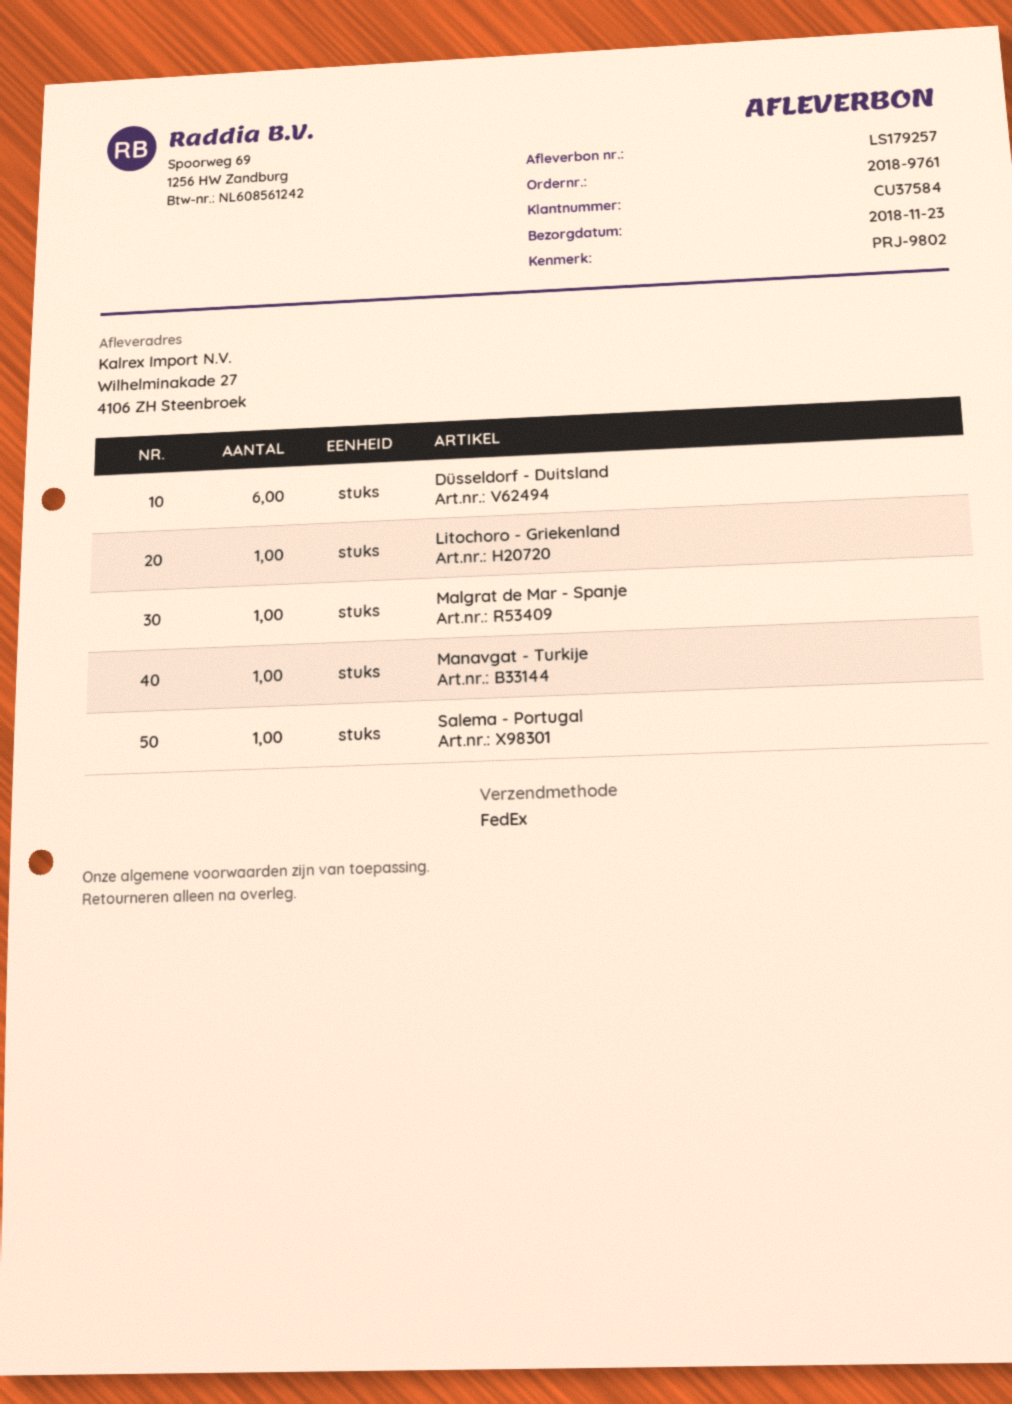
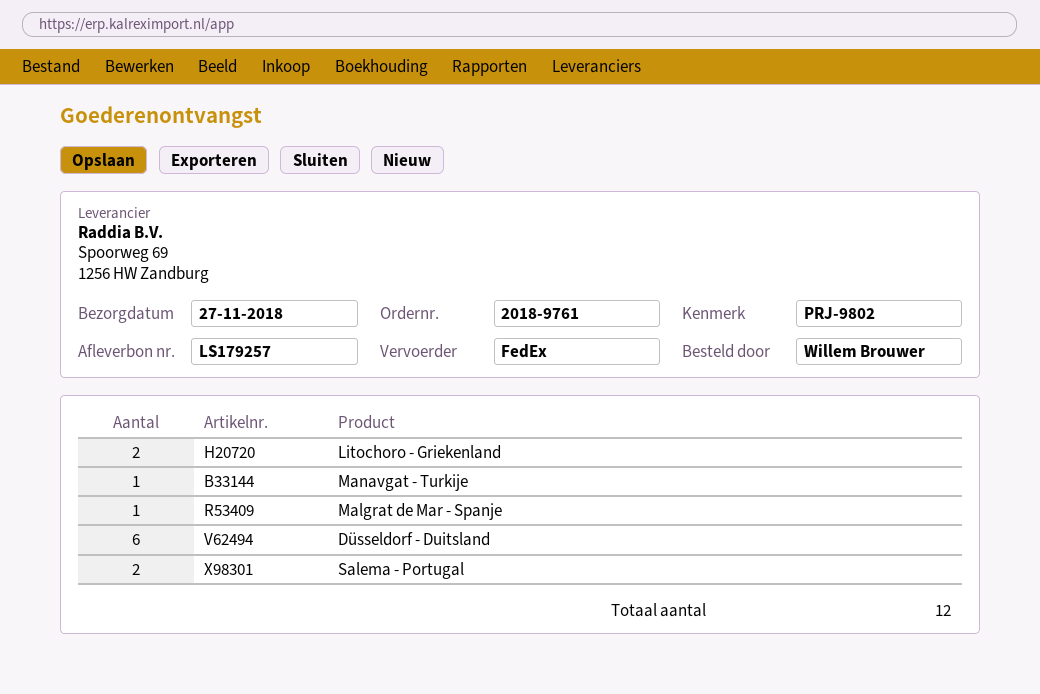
delivery date: 2018-11-23 -> 2018-11-27
Litochoro - Griekenland: 1 -> 2
Salema - Portugal: 1 -> 2

